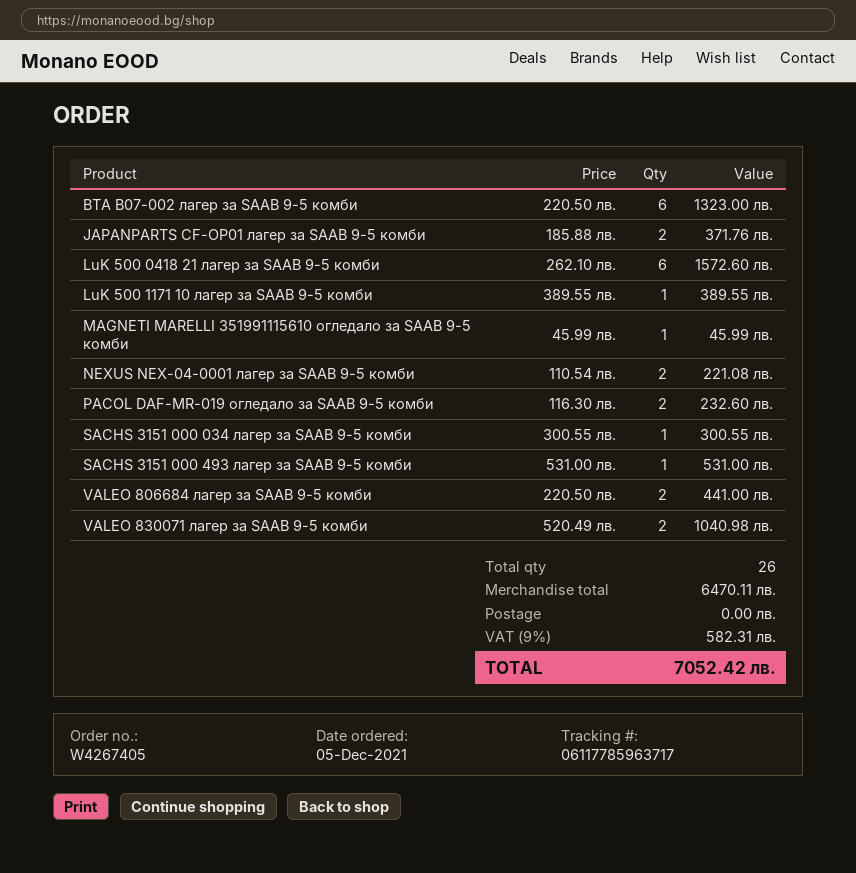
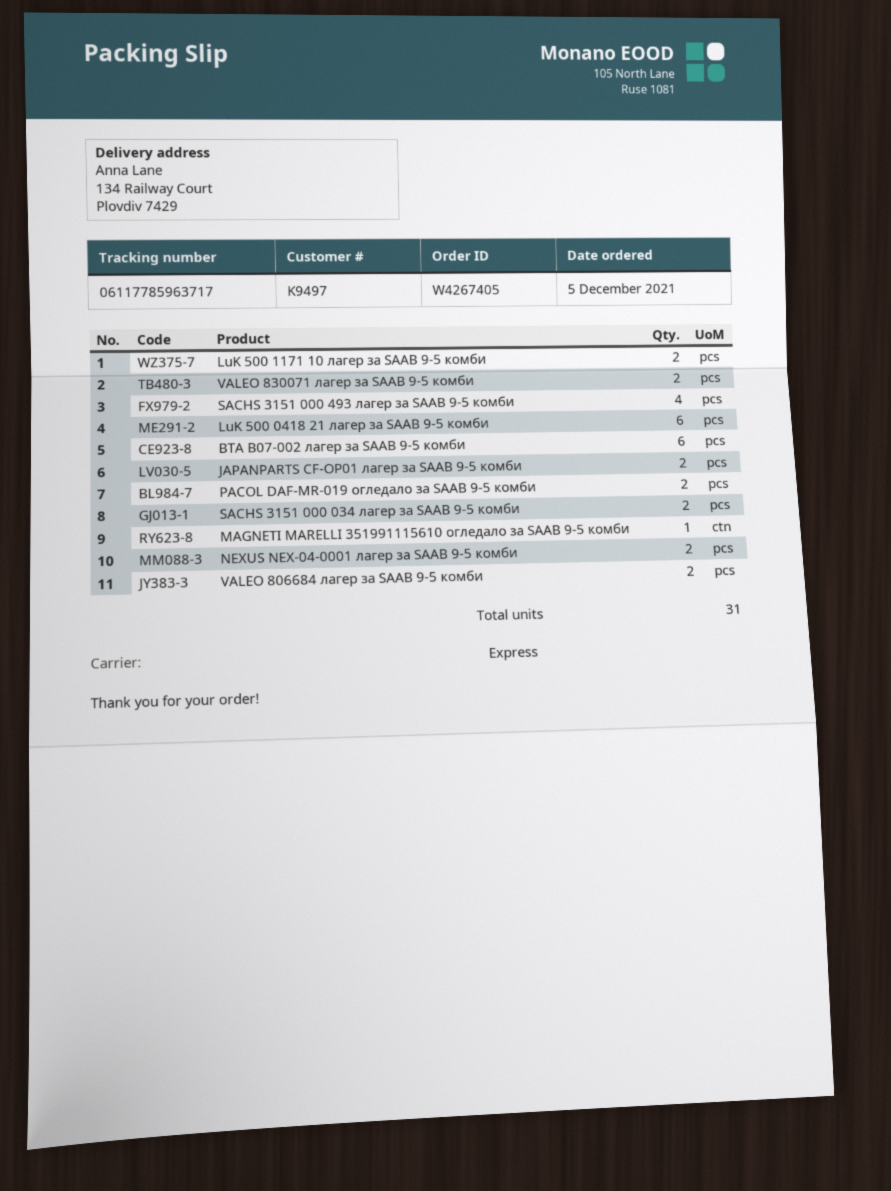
LuK 500 1171 10 лагер за SAAB 9-5 комби: 1 -> 2
SACHS 3151 000 034 лагер за SAAB 9-5 комби: 1 -> 2
SACHS 3151 000 493 лагер за SAAB 9-5 комби: 1 -> 4
total quantity: 26 -> 31

